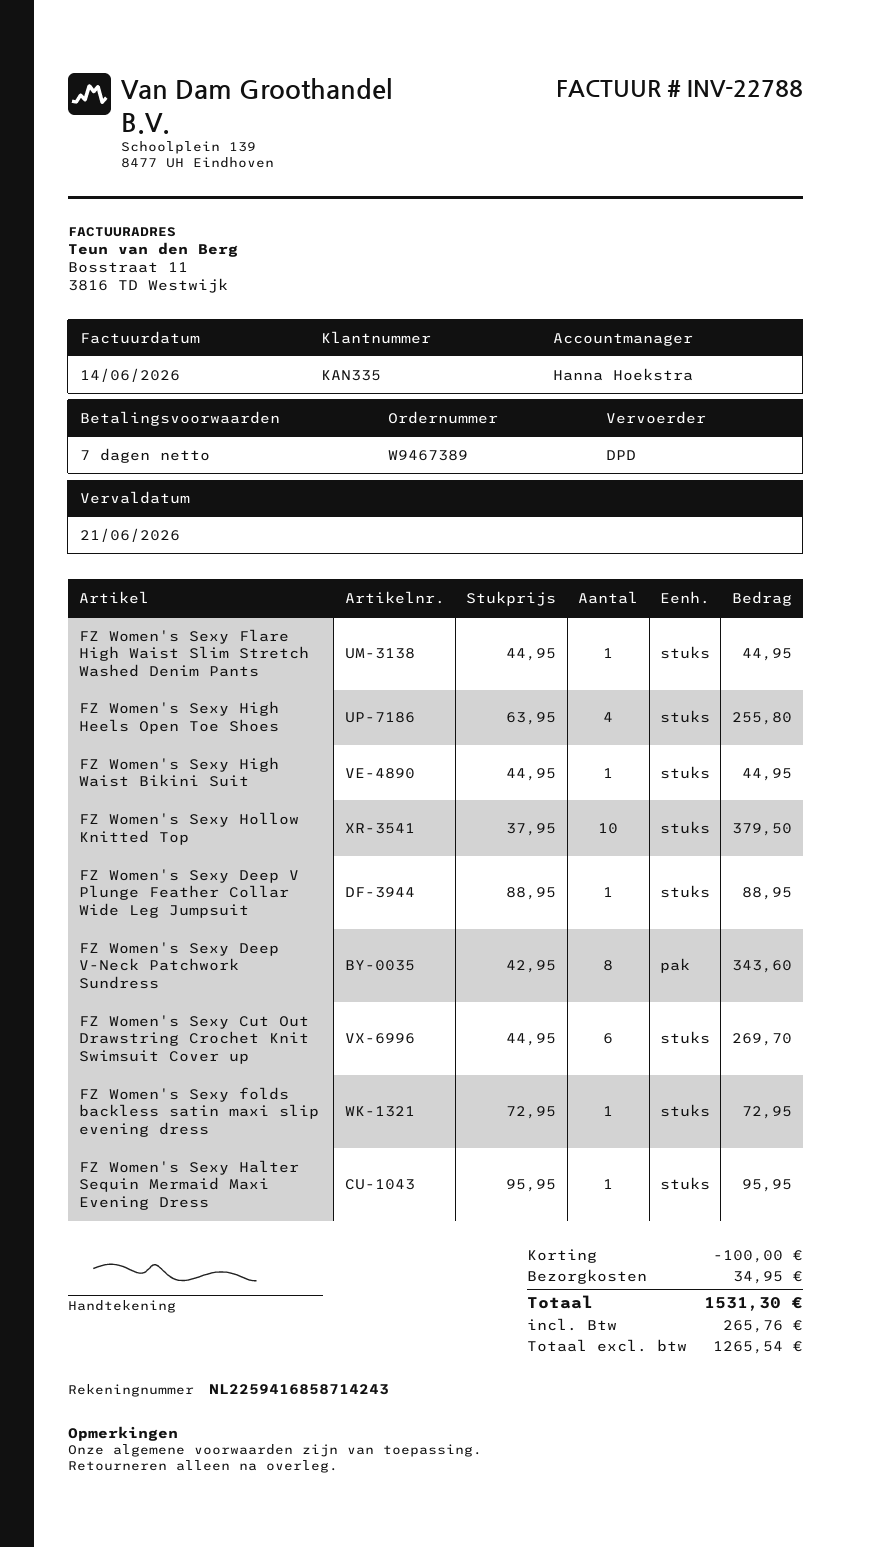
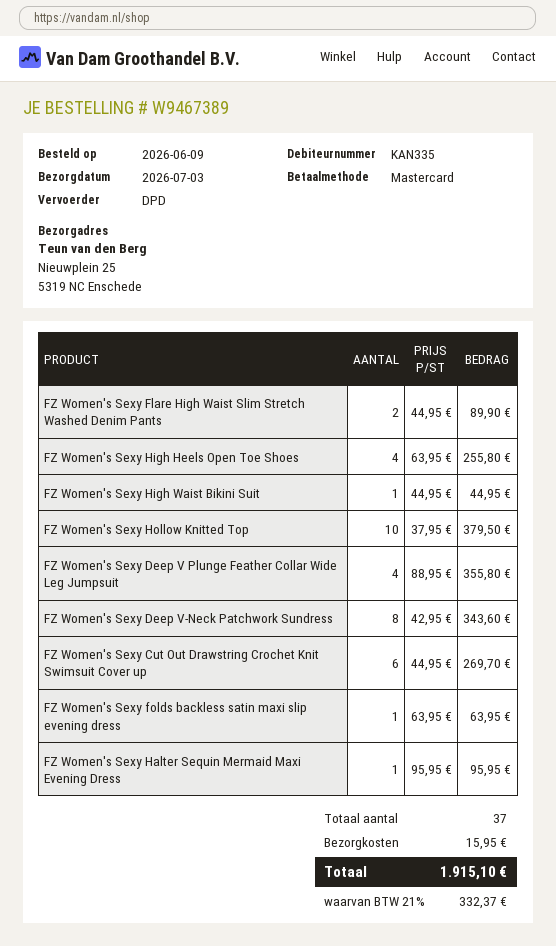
FZ Women's Sexy Flare High Waist Slim Stretch Washed Denim Pants: 1 x 44.95 = 44.95 -> 2 x 44.95 = 89.90
FZ Women's Sexy Deep V Plunge Feather Collar Wide Leg Jumpsuit: 1 x 88.95 = 88.95 -> 4 x 88.95 = 355.80
FZ Women's Sexy folds backless satin maxi slip evening dress: 1 x 72.95 = 72.95 -> 1 x 63.95 = 63.95
discount: 100.00 -> none
shipping: 34.95 -> 15.95
tax: 265.76 -> 332.37
total: 1531.30 -> 1915.10

